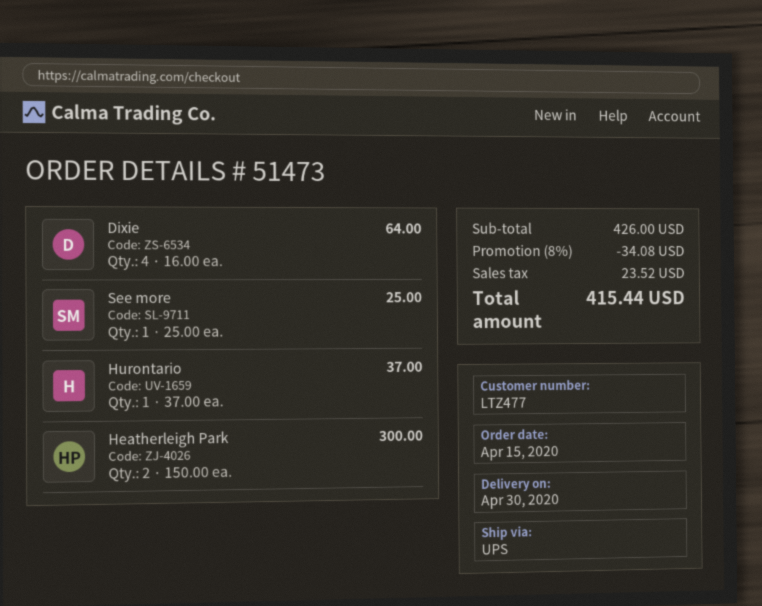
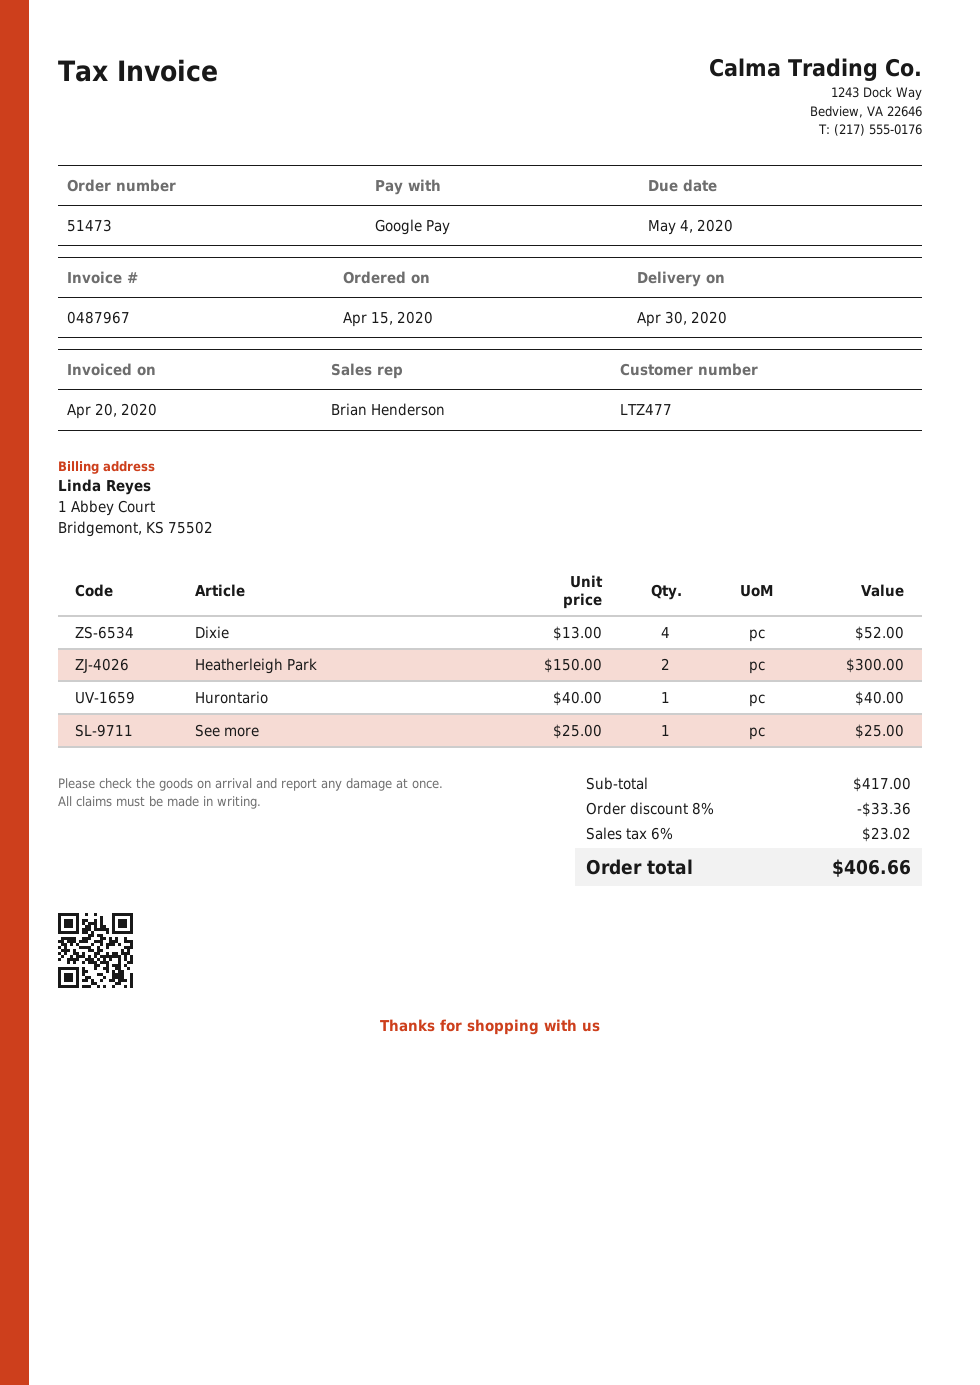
Dixie: 4 x 16.00 = 64.00 -> 4 x 13.00 = 52.00
Hurontario: 1 x 37.00 = 37.00 -> 1 x 40.00 = 40.00
subtotal: 426.00 -> 417.00
discount: 8% = 34.08 -> 8% = 33.36
tax: 23.52 -> 23.02
total: 415.44 -> 406.66

